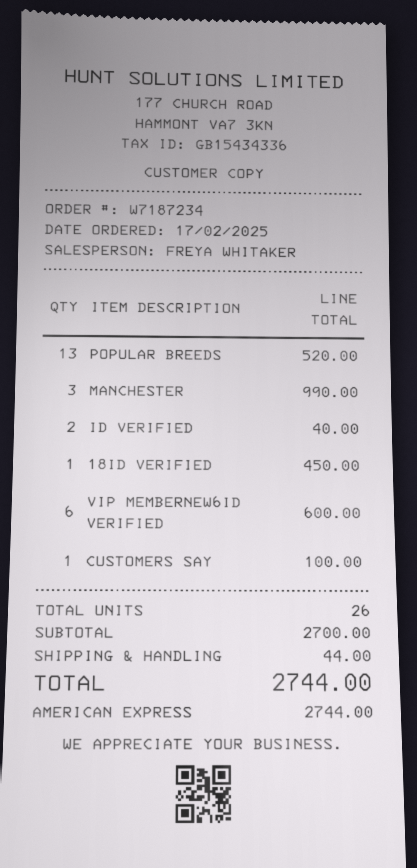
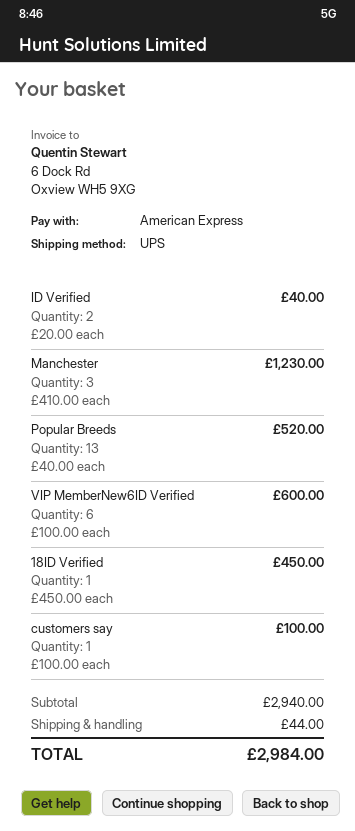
MANCHESTER: 3 for 990.00 -> 3 for 1230.00
subtotal: 2700.00 -> 2940.00
total: 2744.00 -> 2984.00

